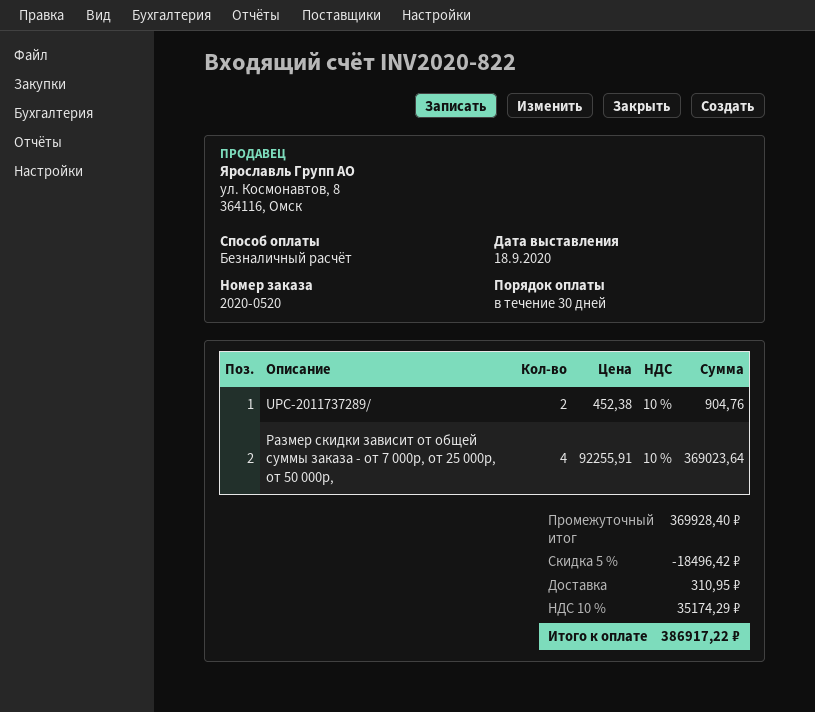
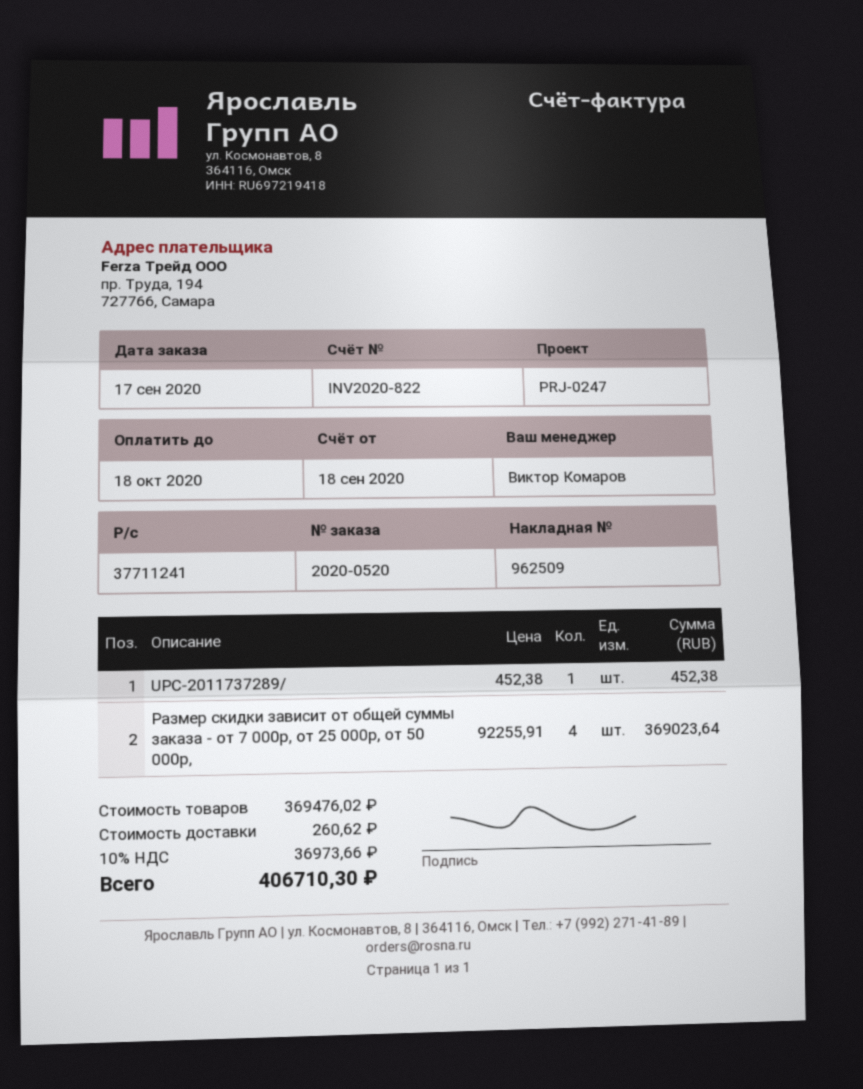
UPC-2011737289/: 2 x 452.38 = 904.76 -> 1 x 452.38 = 452.38
subtotal: 369928.40 -> 369476.02
discount: 5% = 18496.42 -> none
shipping: 310.95 -> 260.62
tax: 10% = 35174.29 -> 10% = 36973.66
total: 386917.22 -> 406710.30

